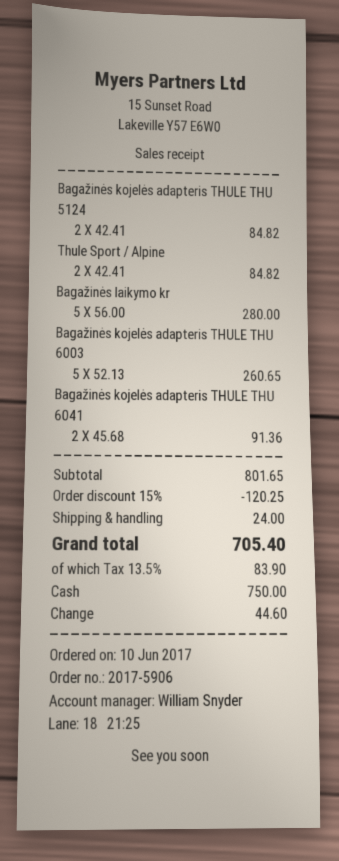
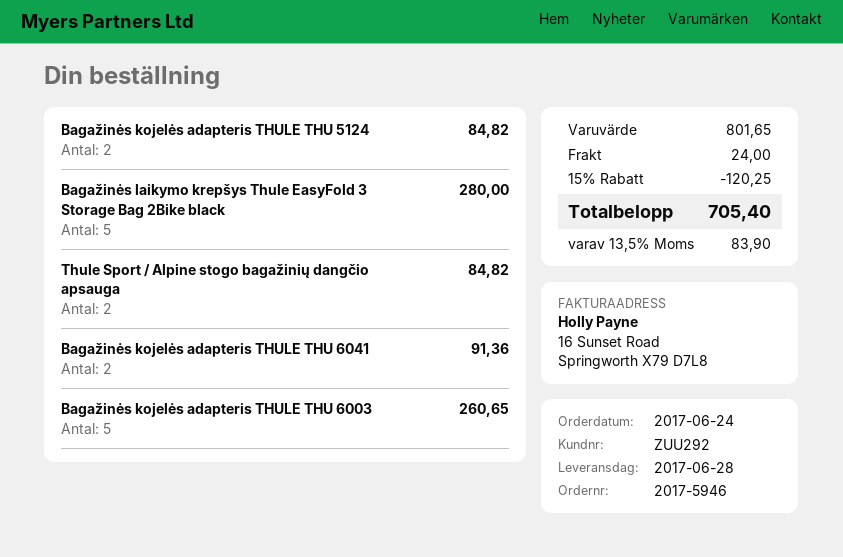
order number: 2017-5906 -> 2017-5946
order date: 2017-06-10 -> 2017-06-24

